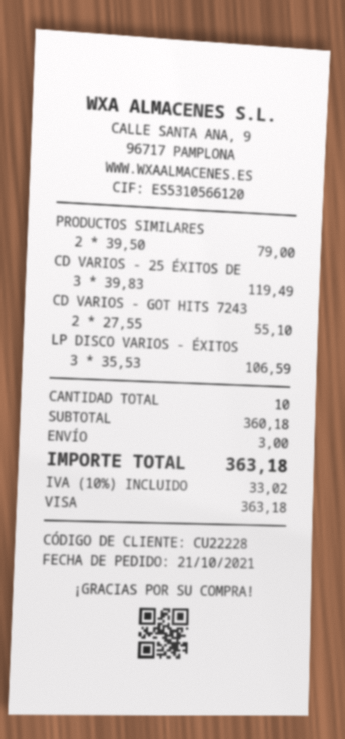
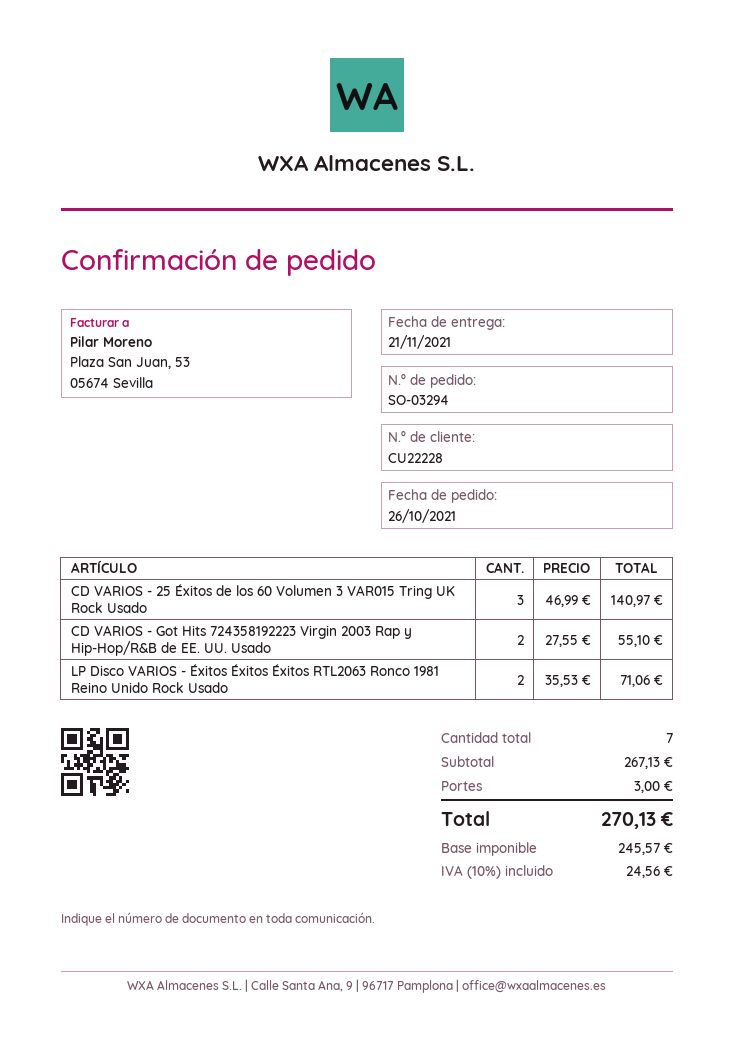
order date: 2021-10-21 -> 2021-10-26
PRODUCTOS SIMILARES: 2 x 39.50 = 79.00 -> none
CD VARIOS - 25 ÉXITOS DE: 3 x 39.83 = 119.49 -> 3 x 46.99 = 140.97
LP DISCO VARIOS - ÉXITOS: 3 x 35.53 = 106.59 -> 2 x 35.53 = 71.06
total quantity: 10 -> 7
subtotal: 360.18 -> 267.13
tax: 10% = 33.02 -> 10% = 24.56
total: 363.18 -> 270.13

